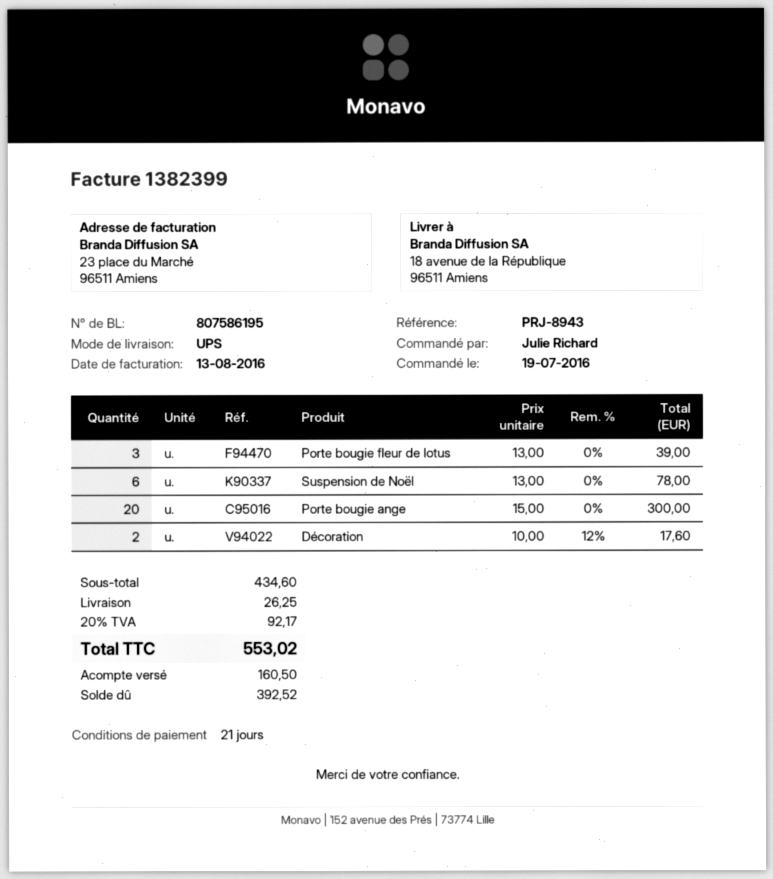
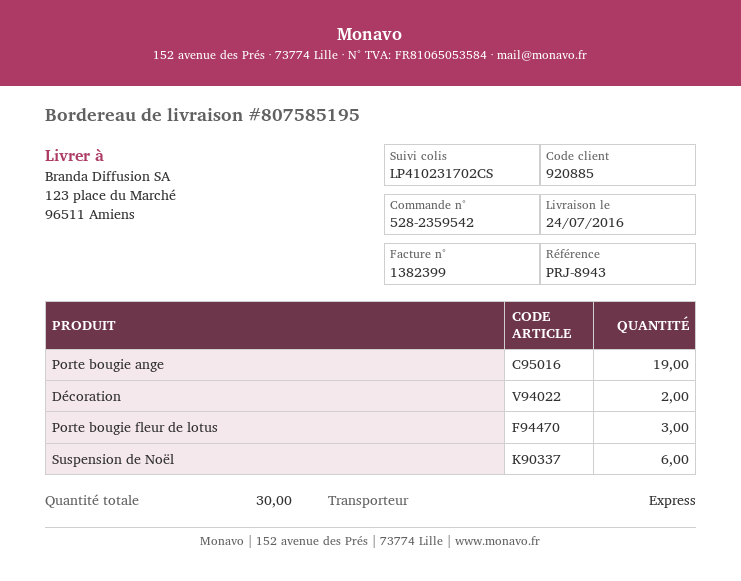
delivery note number: 807586195 -> 807585195
shipping method: UPS -> express
ship to: 18 avenue de la République, 96511 Amiens -> 123 place du Marché, 96511 Amiens
Porte bougie ange: 20 -> 19

